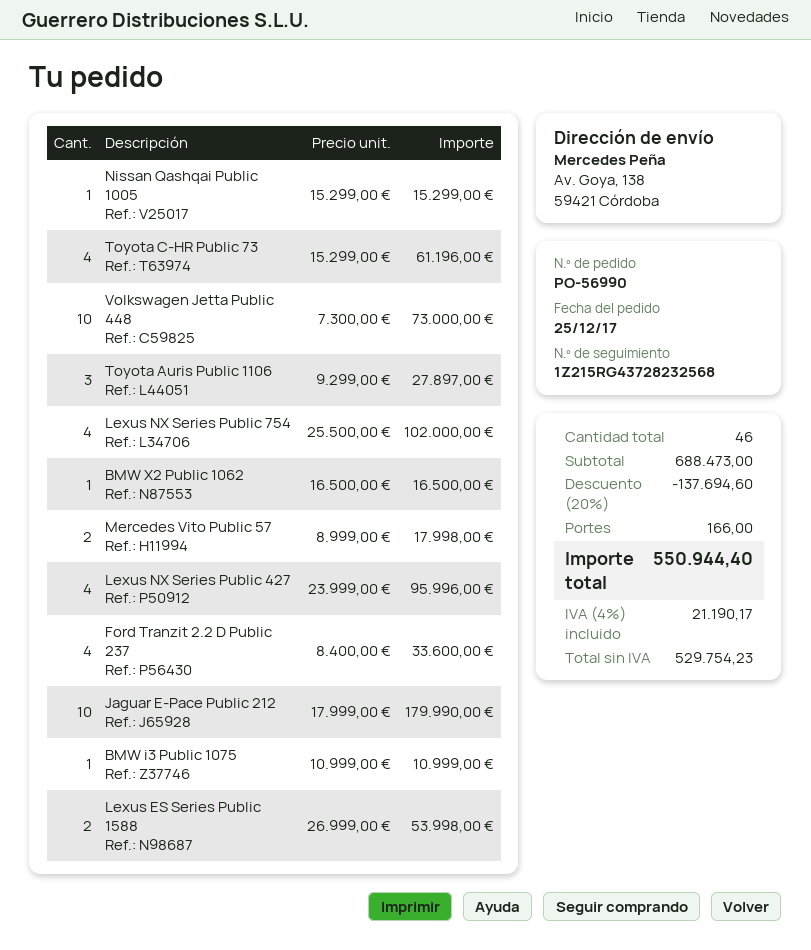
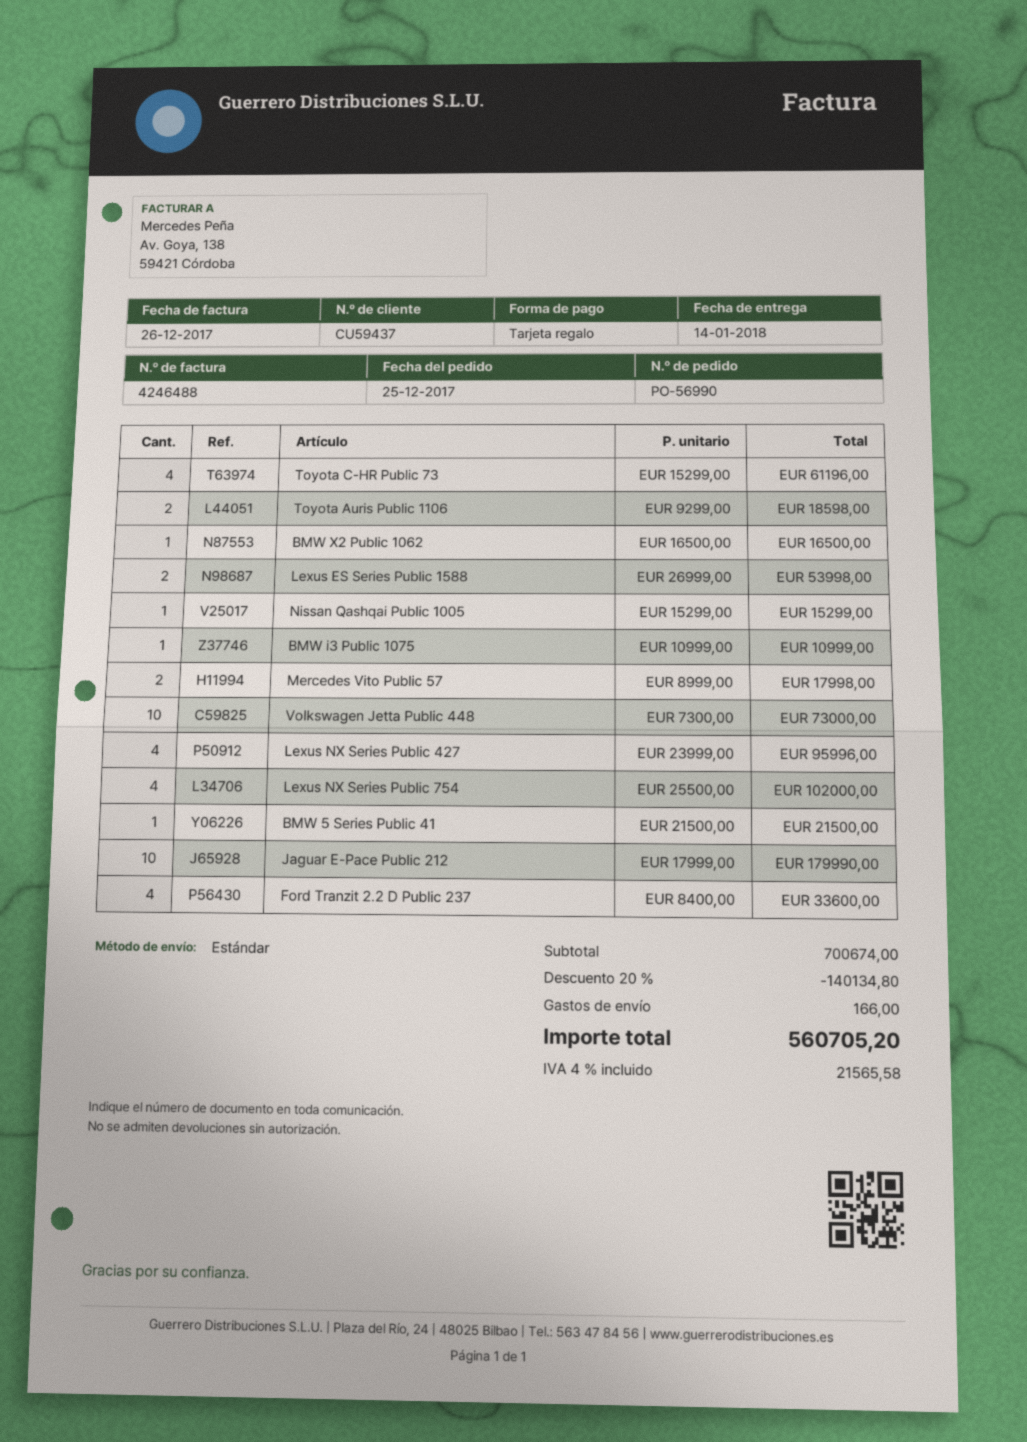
Toyota Auris Public 1106: 3 x 9299.00 = 27897.00 -> 2 x 9299.00 = 18598.00
BMW 5 Series Public 41: none -> 1 x 21500.00 = 21500.00
subtotal: 688473.00 -> 700674.00
discount: 20% = 137694.60 -> 20% = 140134.80
tax: 4% = 21190.17 -> 4% = 21565.58
total: 550944.40 -> 560705.20

